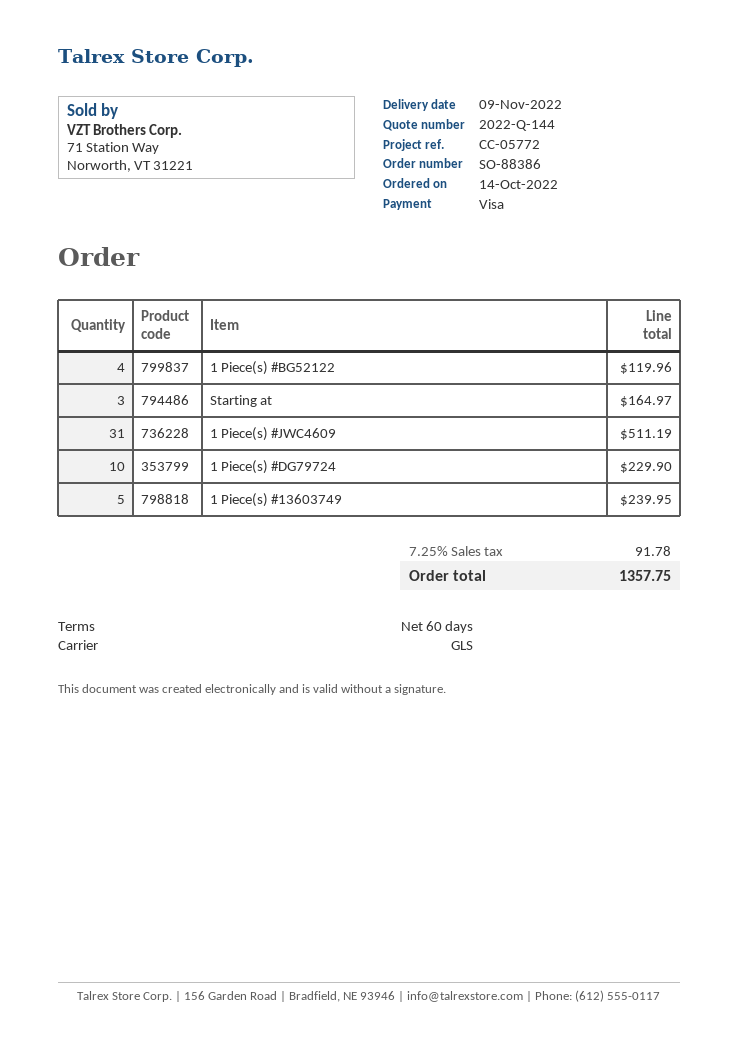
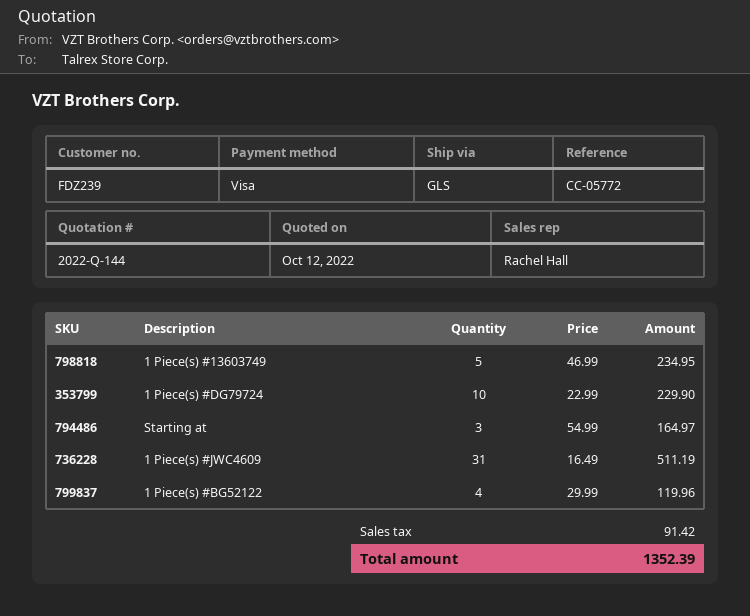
1 Piece(s) #13603749: 5 for 239.95 -> 5 for 234.95
tax: 91.78 -> 91.42
total: 1357.75 -> 1352.39

